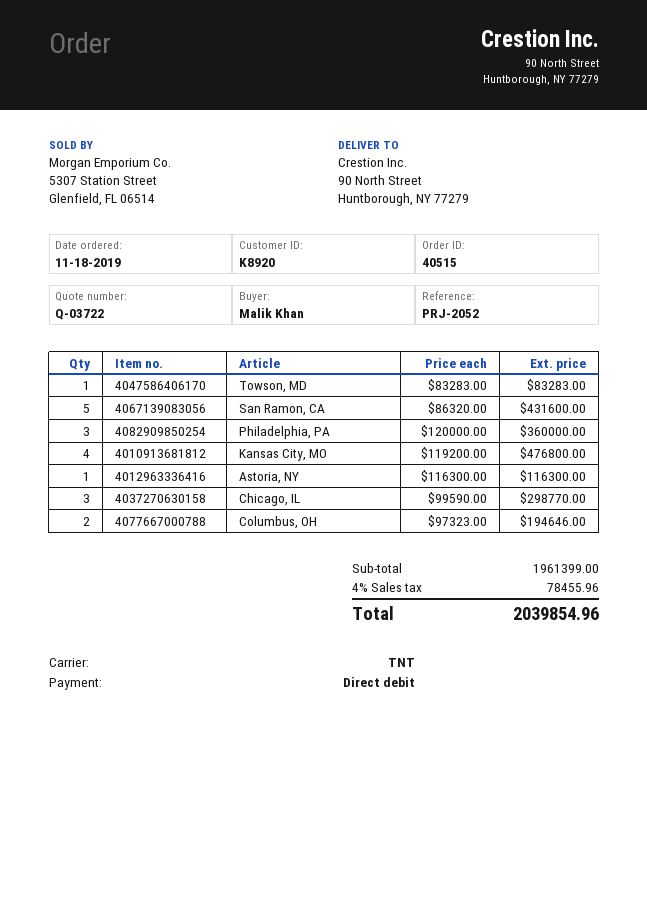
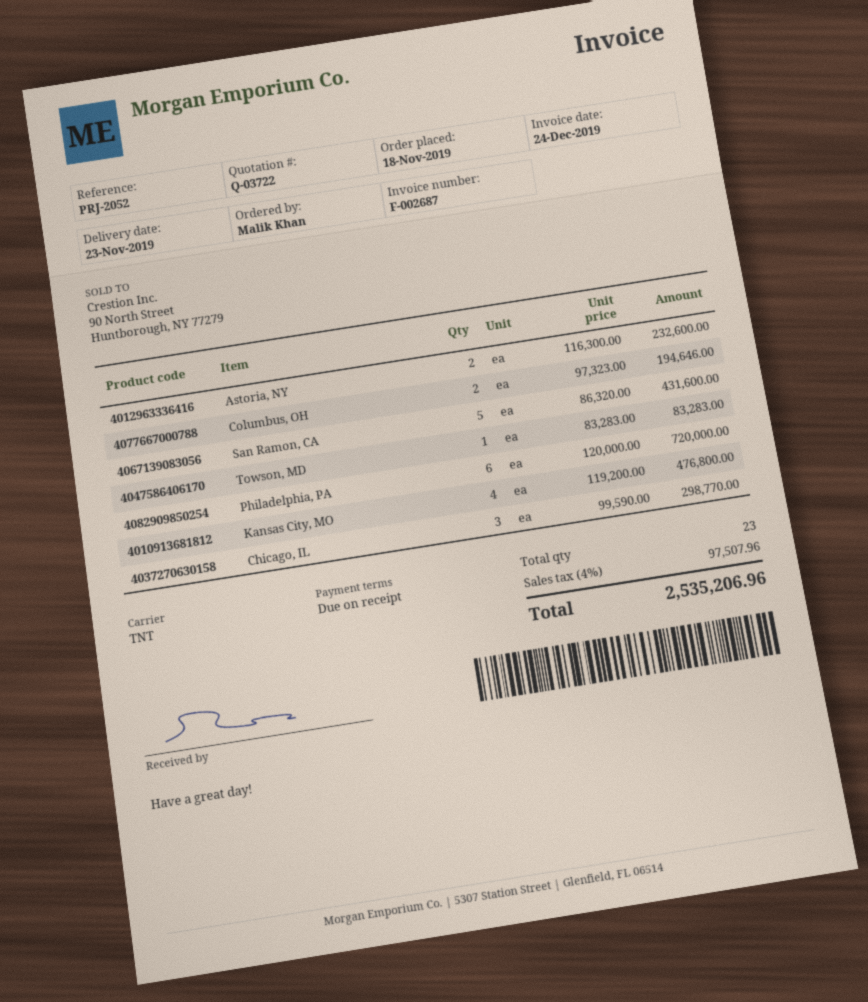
Philadelphia, PA: 3 x 120000.00 = 360000.00 -> 6 x 120000.00 = 720000.00
Astoria, NY: 1 x 116300.00 = 116300.00 -> 2 x 116300.00 = 232600.00
tax: 4% = 78455.96 -> 4% = 97507.96
total: 2039854.96 -> 2535206.96

